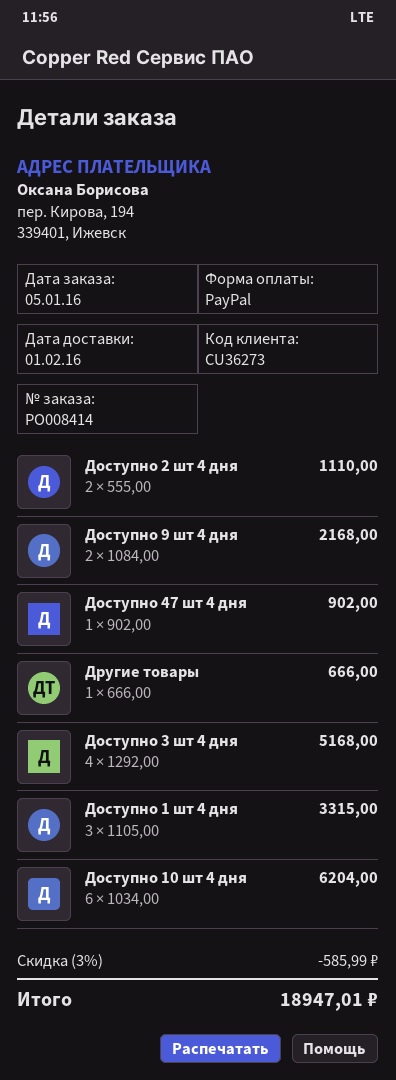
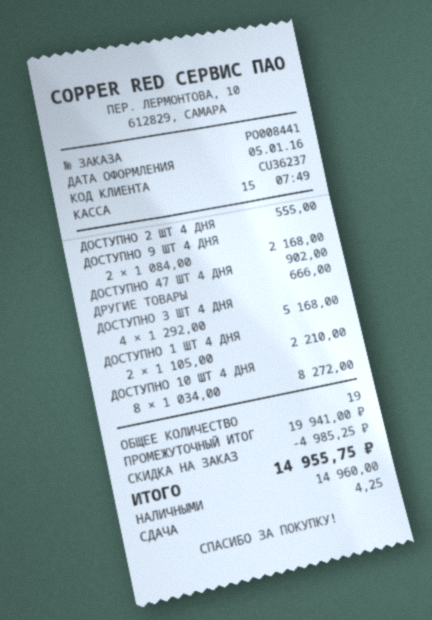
order number: PO008414 -> PO008441
customer number: CU36273 -> CU36237
payment method: PayPal -> cash
Доступно 2 шт 4 дня: 2 x 555.00 = 1110.00 -> 1 x 555.00 = 555.00
Доступно 1 шт 4 дня: 3 x 1105.00 = 3315.00 -> 2 x 1105.00 = 2210.00
Доступно 10 шт 4 дня: 6 x 1034.00 = 6204.00 -> 8 x 1034.00 = 8272.00
discount: 585.99 -> 4985.25
total: 18947.01 -> 14955.75

